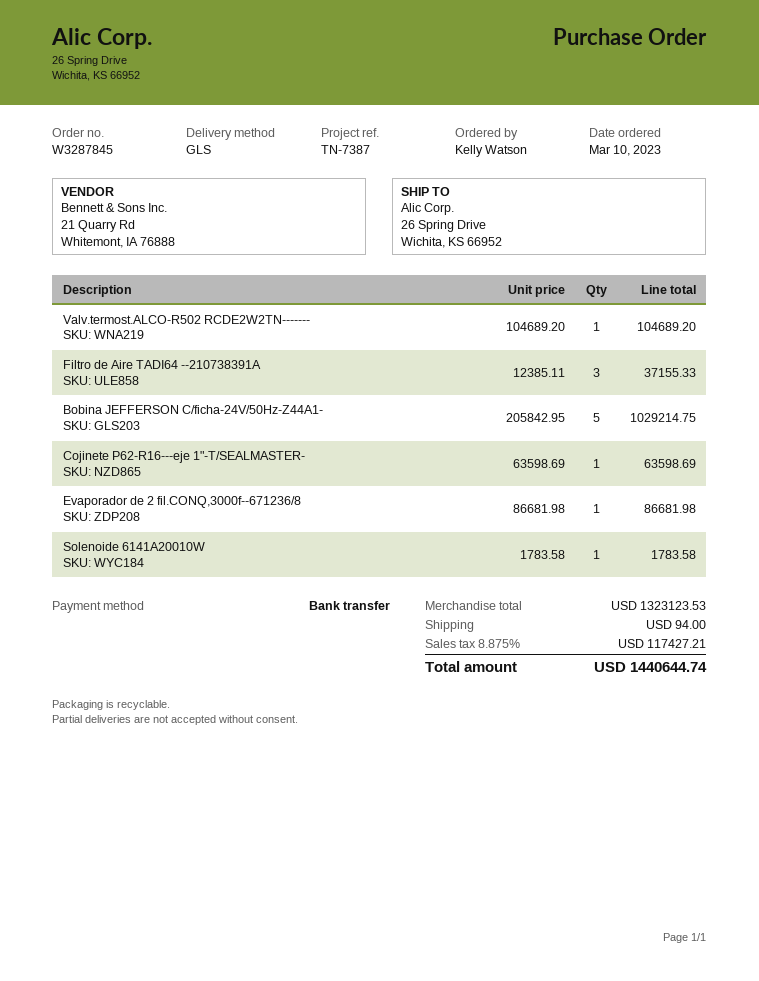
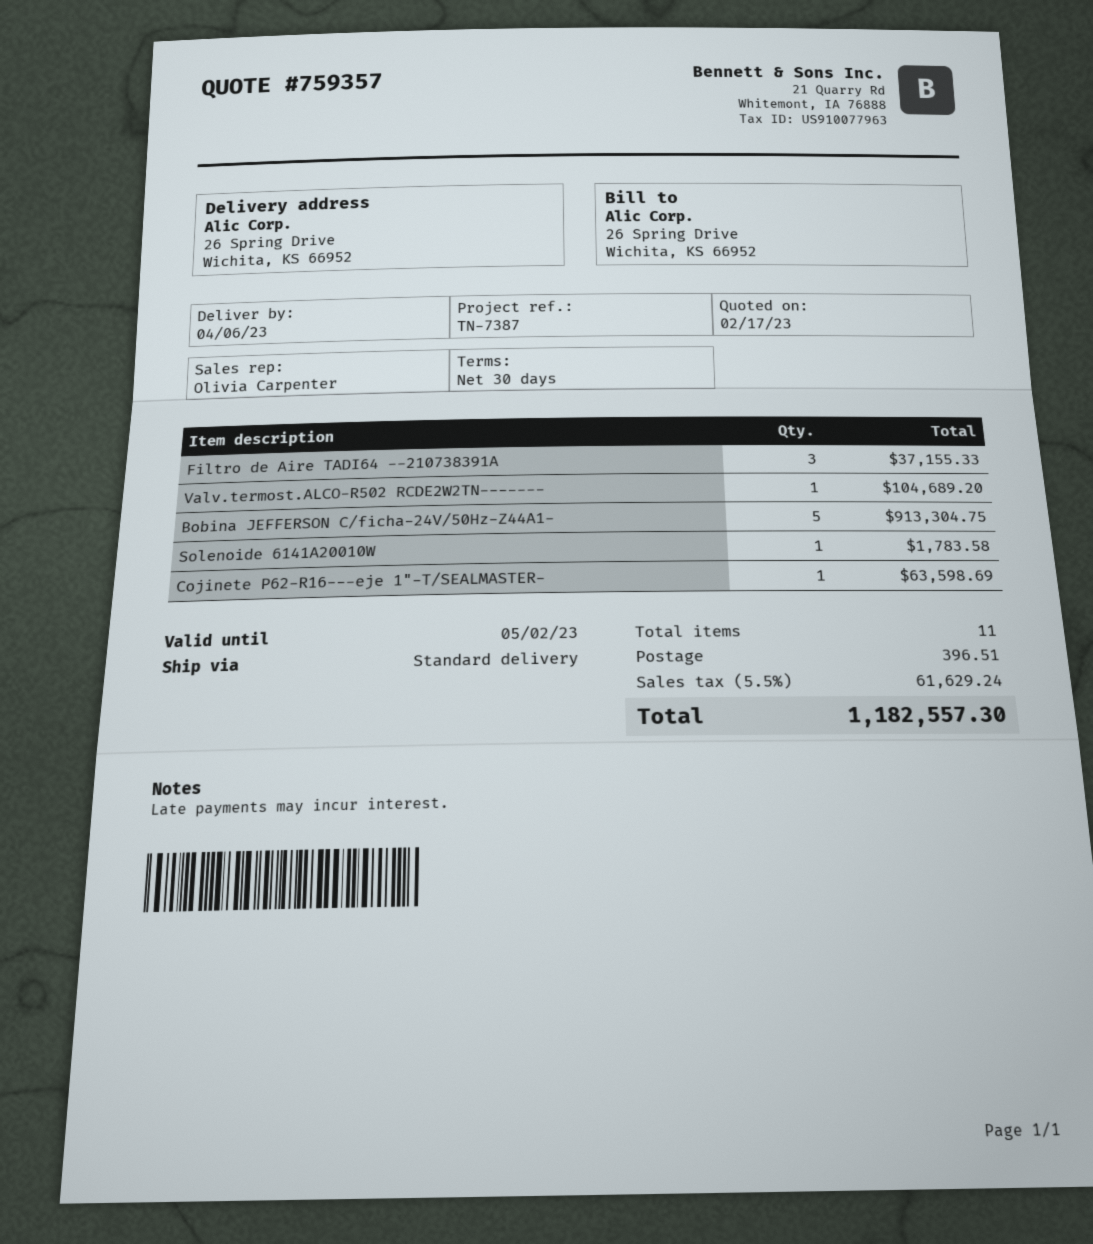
shipping method: GLS -> standard
Bobina JEFFERSON C/ficha-24V/50Hz-Z44A1-: 5 for 1029214.75 -> 5 for 913304.75
Evaporador de 2 fil.CONQ,3000f--671236/8: 1 for 86681.98 -> none
shipping: 94.00 -> 396.51
tax: 8.875% = 117427.21 -> 5.5% = 61629.24
total: 1440644.74 -> 1182557.30

